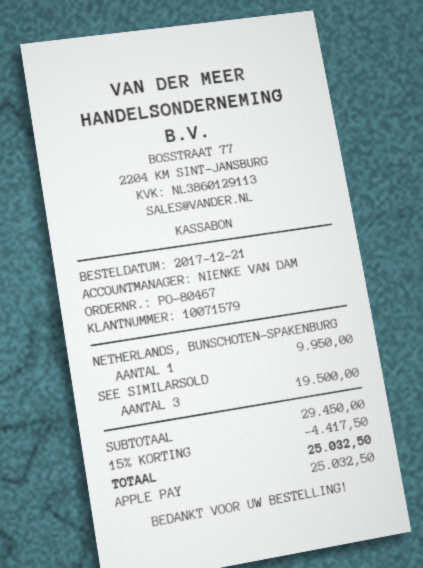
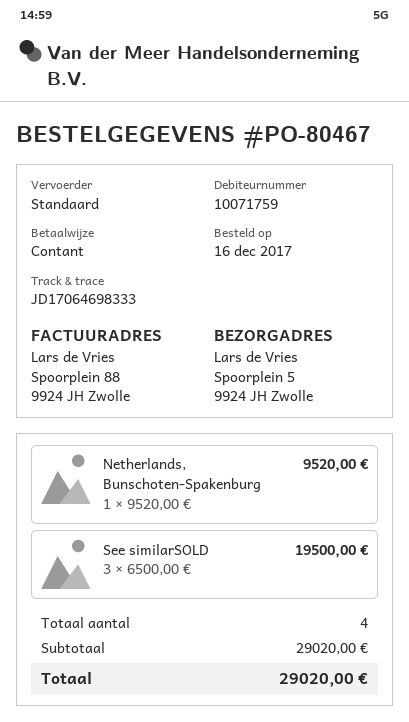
order date: 2017-12-21 -> 2017-12-16
customer number: 10071579 -> 10071759
payment method: Apple Pay -> cash
NETHERLANDS, BUNSCHOTEN-SPAKENBURG: 1 for 9950.00 -> 1 for 9520.00
subtotal: 29450.00 -> 29020.00
discount: 15% = 4417.50 -> none
total: 25032.50 -> 29020.00

